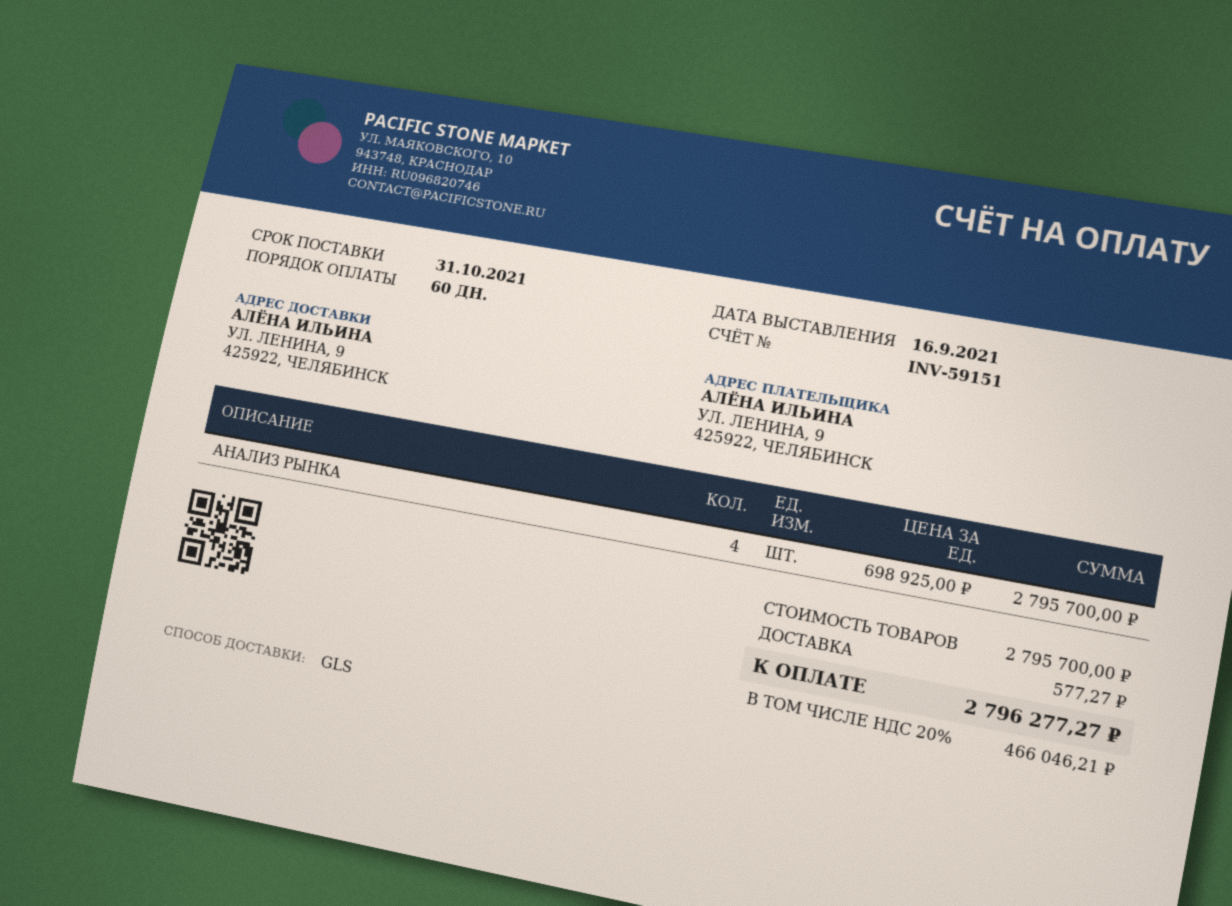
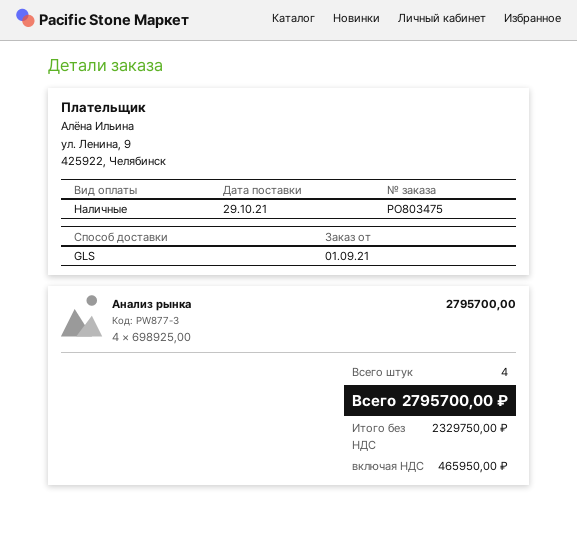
delivery date: 2021-10-31 -> 2021-10-29
shipping: 577.27 -> none
tax: 466046.21 -> 465950.00
total: 2796277.27 -> 2795700.00

